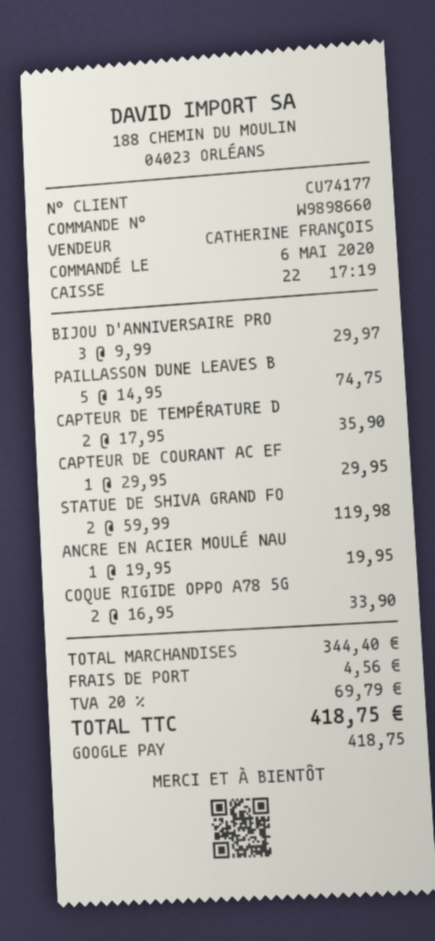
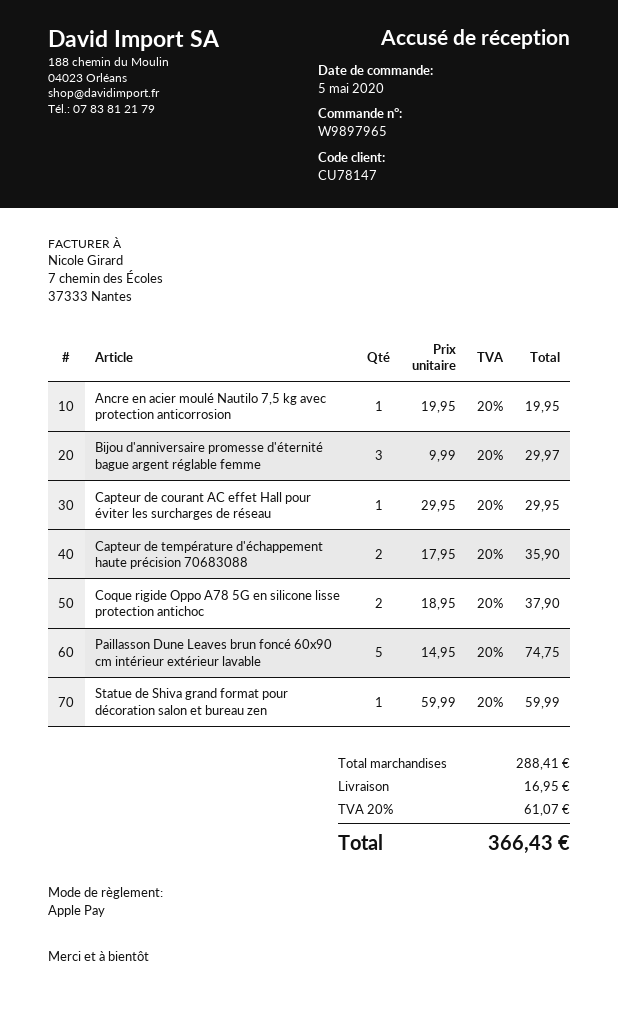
order number: W9898660 -> W9897965
order date: 2020-05-06 -> 2020-05-05
customer number: CU74177 -> CU78147
payment method: Google Pay -> Apple Pay
STATUE DE SHIVA GRAND FO: 2 x 59.99 = 119.98 -> 1 x 59.99 = 59.99
COQUE RIGIDE OPPO A78 5G: 2 x 16.95 = 33.90 -> 2 x 18.95 = 37.90
subtotal: 344.40 -> 288.41
shipping: 4.56 -> 16.95
tax: 20% = 69.79 -> 20% = 61.07
total: 418.75 -> 366.43

